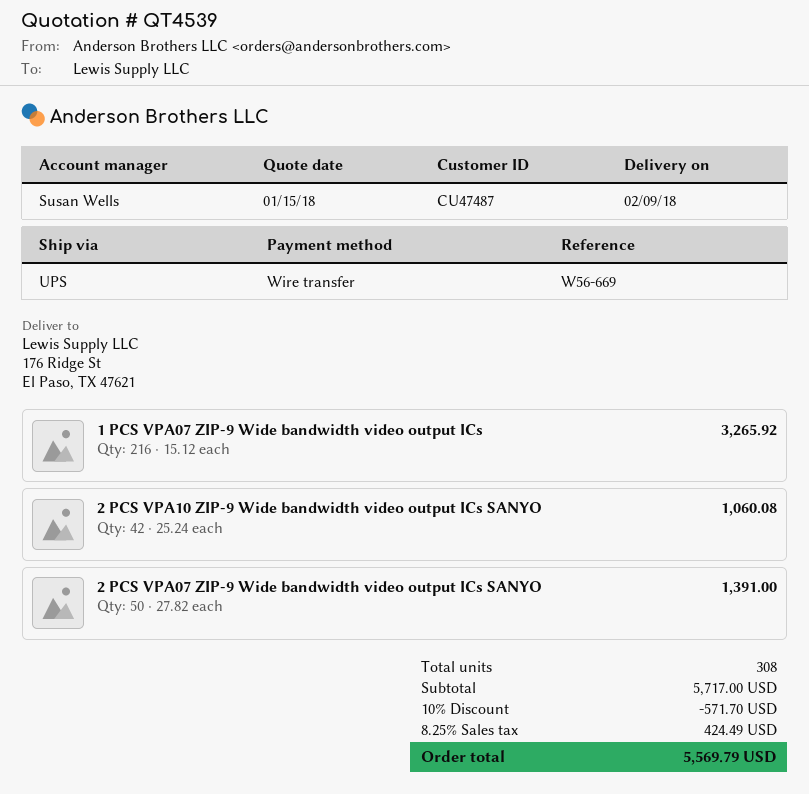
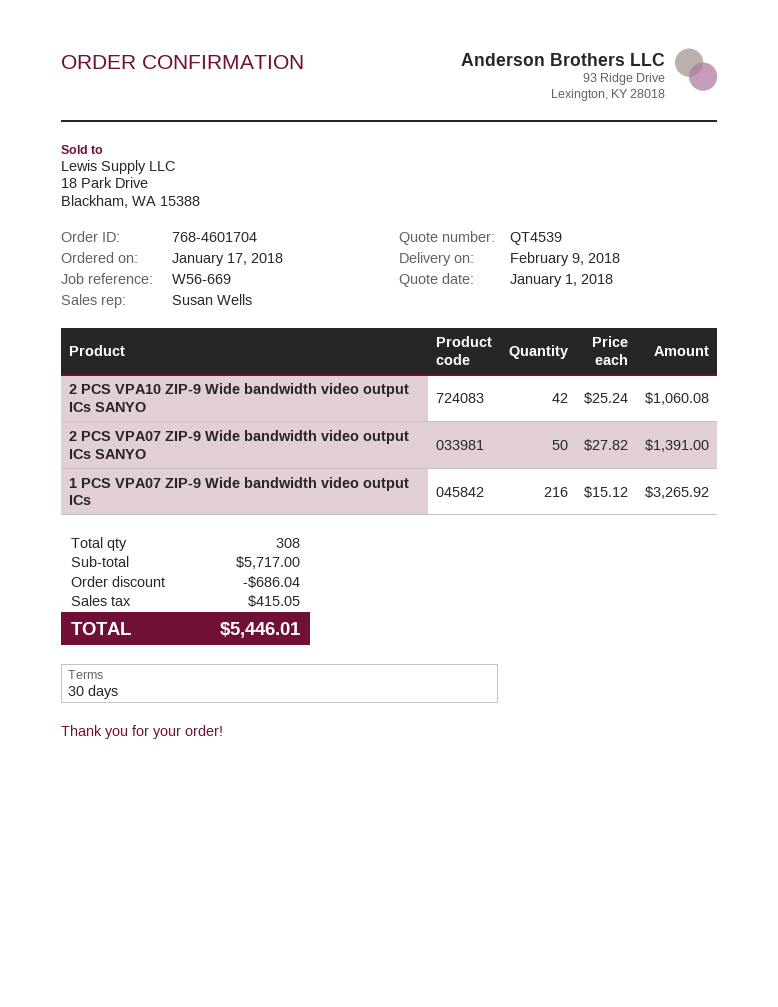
quote date: 2018-01-15 -> 2018-01-01
discount: 571.70 -> 686.04
tax: 424.49 -> 415.05
total: 5569.79 -> 5446.01

